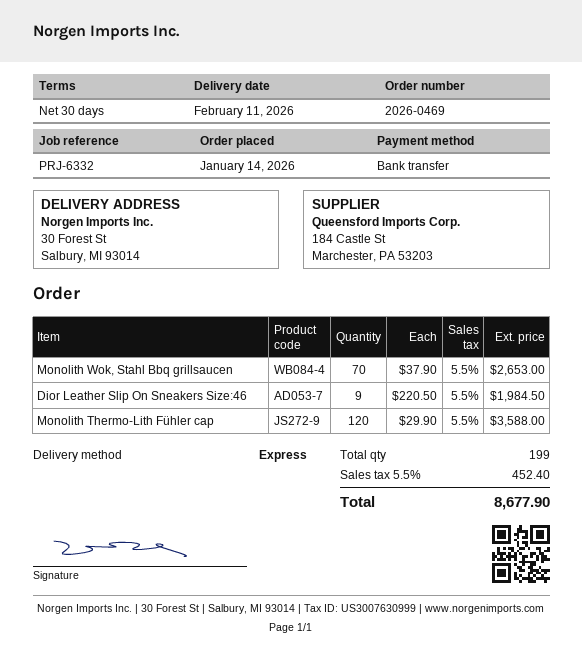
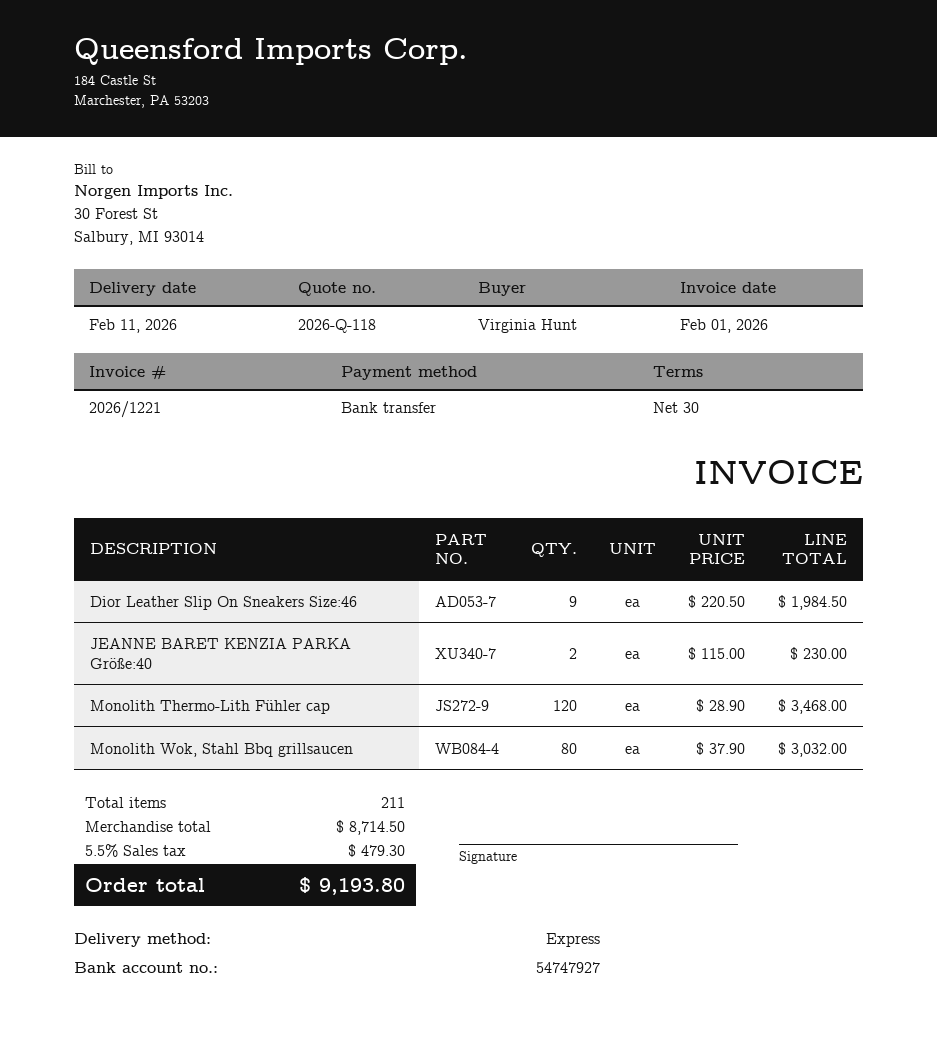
Monolith Wok, Stahl Bbq grillsaucen: 70 x 37.90 = 2653.00 -> 80 x 37.90 = 3032.00
Monolith Thermo-Lith Fühler cap: 120 x 29.90 = 3588.00 -> 120 x 28.90 = 3468.00
JEANNE BARET KENZIA PARKA Größe:40: none -> 2 x 115.00 = 230.00
total quantity: 199 -> 211
tax: 5.5% = 452.40 -> 5.5% = 479.30
total: 8677.90 -> 9193.80

